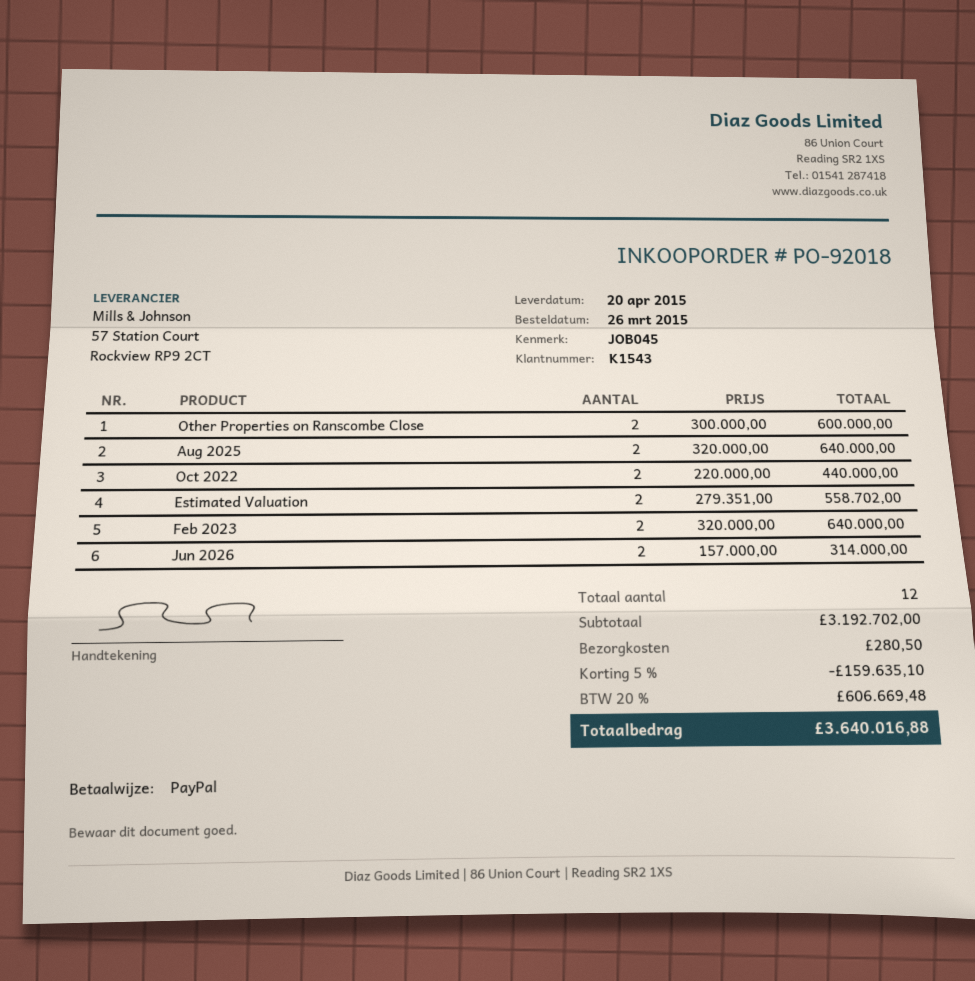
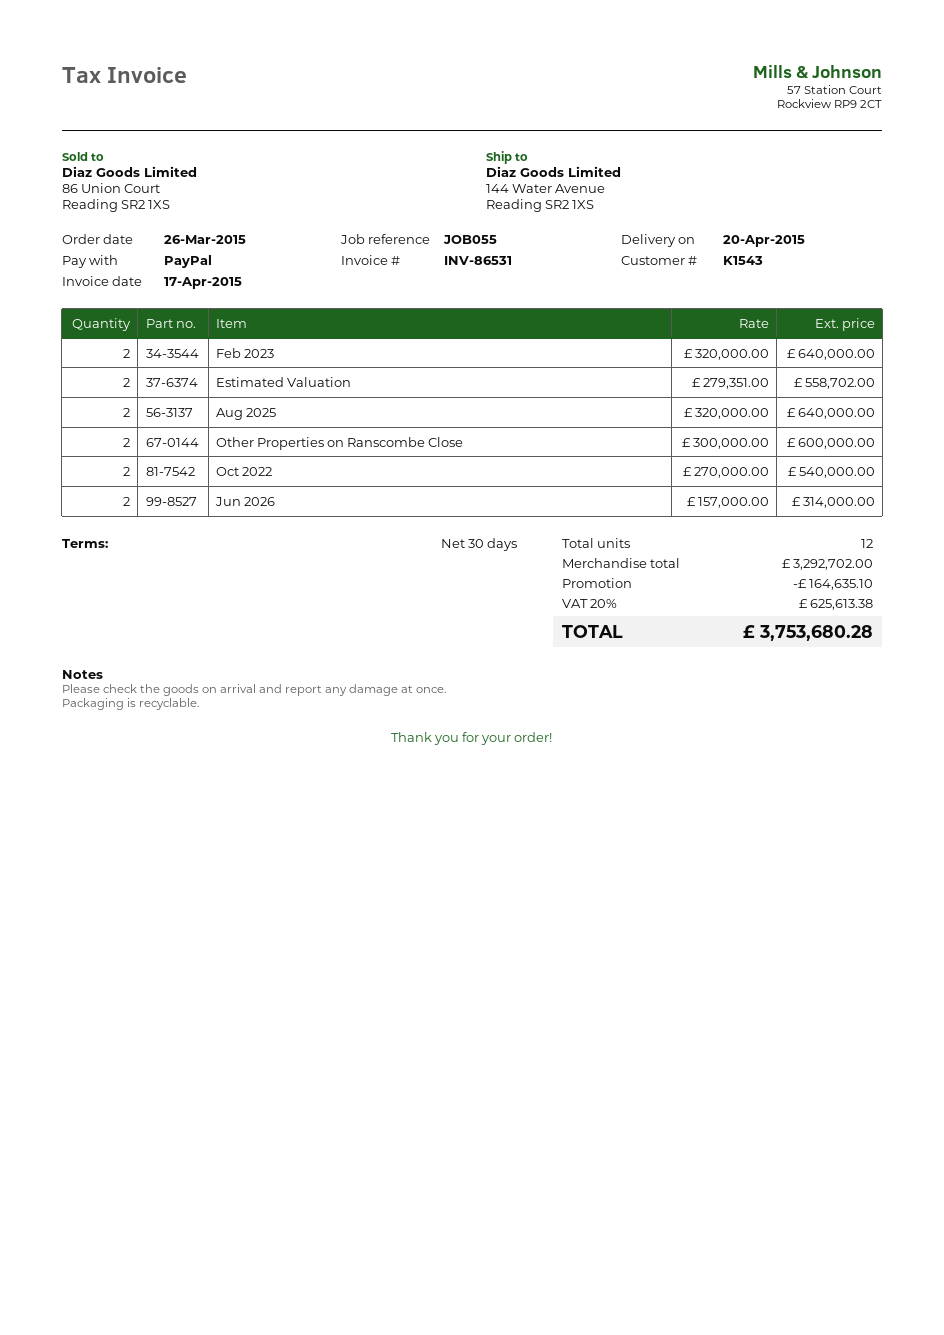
reference: JOB045 -> JOB055
Oct 2022: 2 x 220000.00 = 440000.00 -> 2 x 270000.00 = 540000.00
subtotal: 3192702.00 -> 3292702.00
discount: 159635.10 -> 164635.10
shipping: 280.50 -> none
tax: 20% = 606669.48 -> 20% = 625613.38
total: 3640016.88 -> 3753680.28

